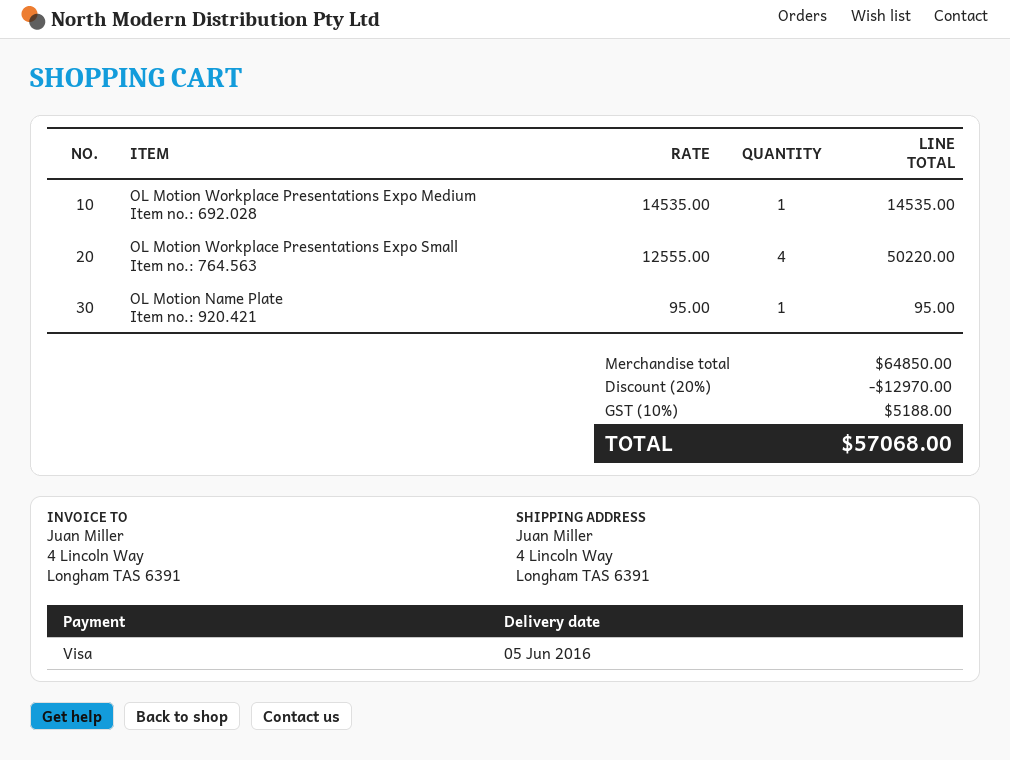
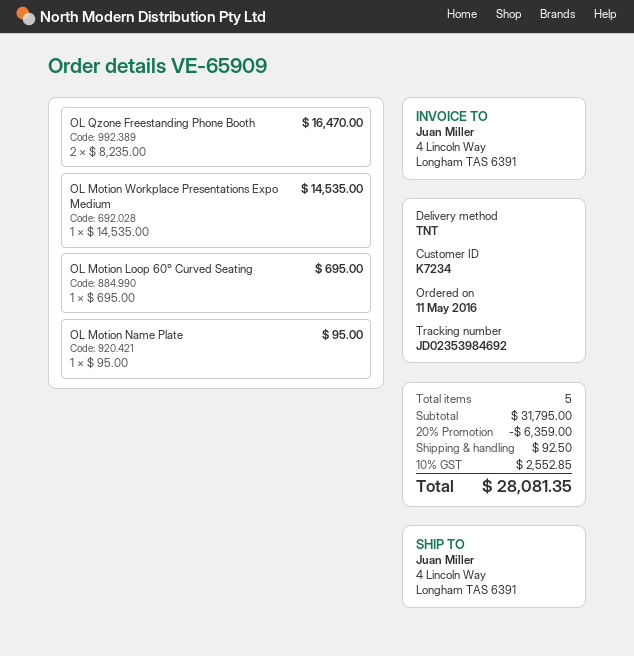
OL Motion Workplace Presentations Expo Small: 4 x 12555.00 = 50220.00 -> none
OL Qzone Freestanding Phone Booth: none -> 2 x 8235.00 = 16470.00
OL Motion Loop 60° Curved Seating: none -> 1 x 695.00 = 695.00
subtotal: 64850.00 -> 31795.00
discount: 20% = 12970.00 -> 20% = 6359.00
shipping: none -> 92.50
tax: 10% = 5188.00 -> 10% = 2552.85
total: 57068.00 -> 28081.35

